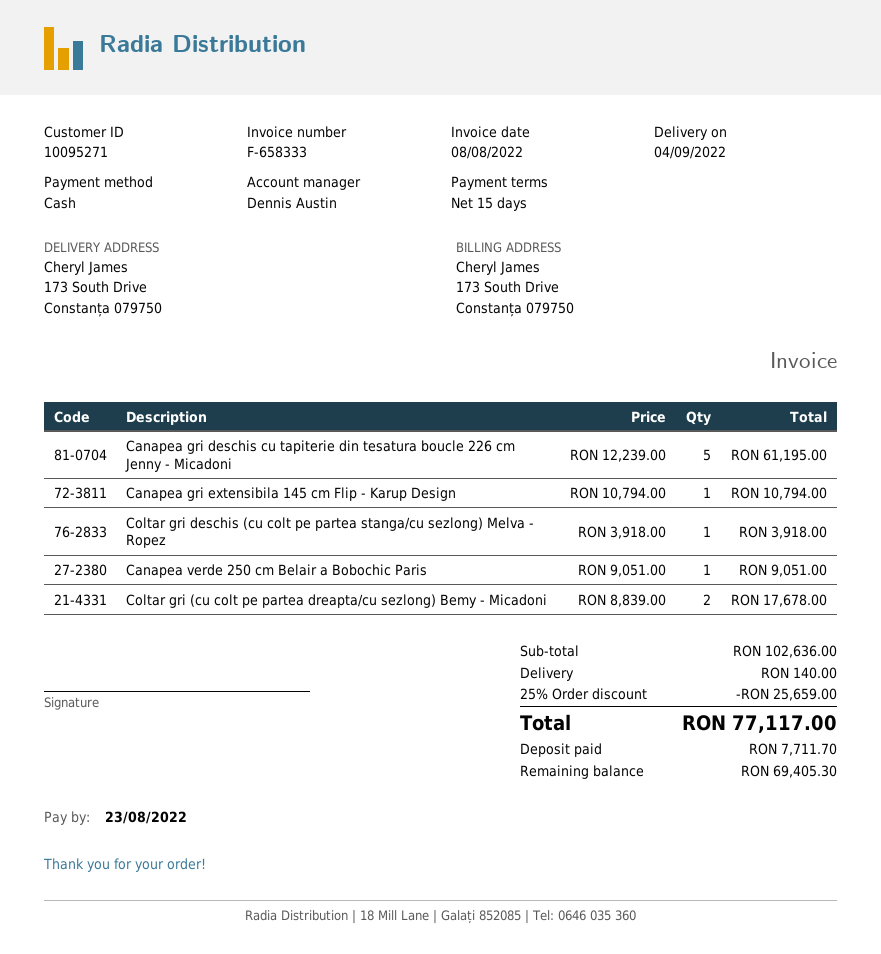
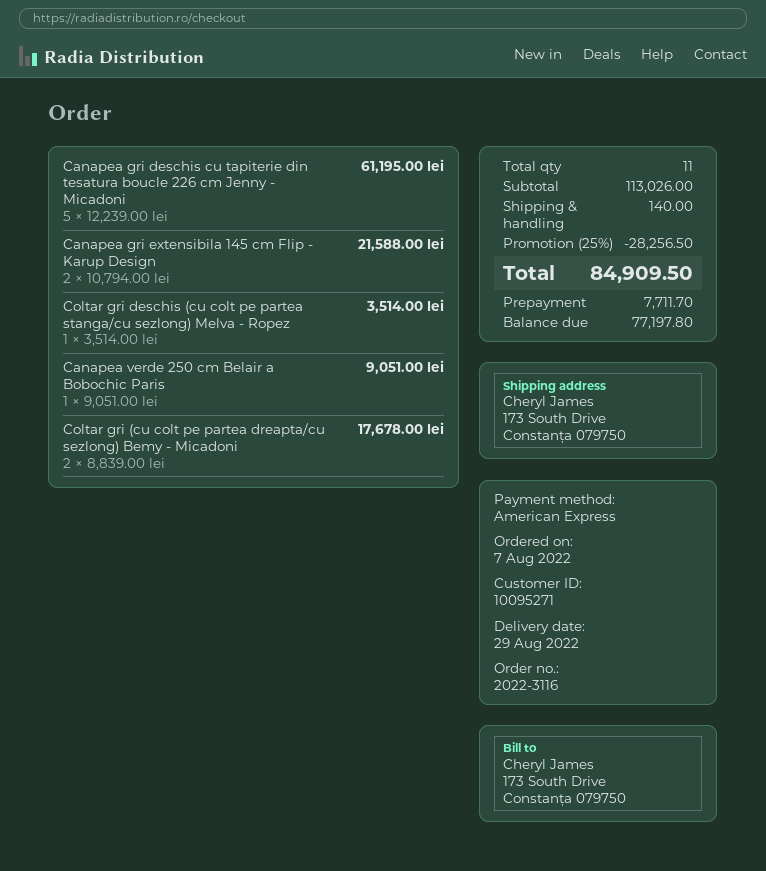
delivery date: 2022-09-04 -> 2022-08-29
payment method: cash -> American Express
Canapea gri extensibila 145 cm Flip - Karup Design: 1 x 10794.00 = 10794.00 -> 2 x 10794.00 = 21588.00
Coltar gri deschis (cu colt pe partea stanga/cu sezlong) Melva - Ropez: 1 x 3918.00 = 3918.00 -> 1 x 3514.00 = 3514.00
subtotal: 102636.00 -> 113026.00
discount: 25% = 25659.00 -> 25% = 28256.50
total: 77117.00 -> 84909.50
balance: 69405.30 -> 77197.80

